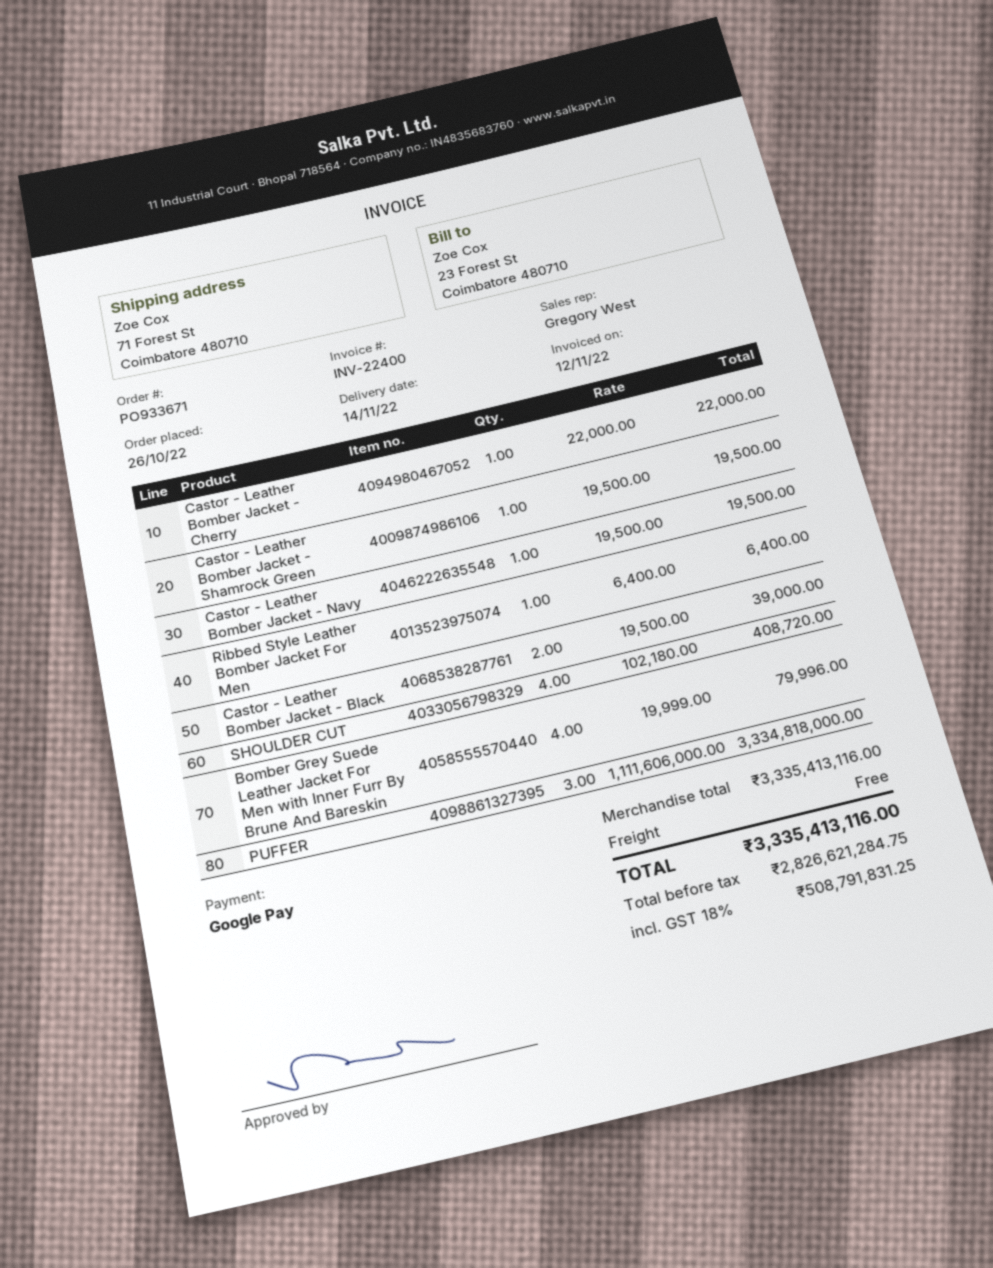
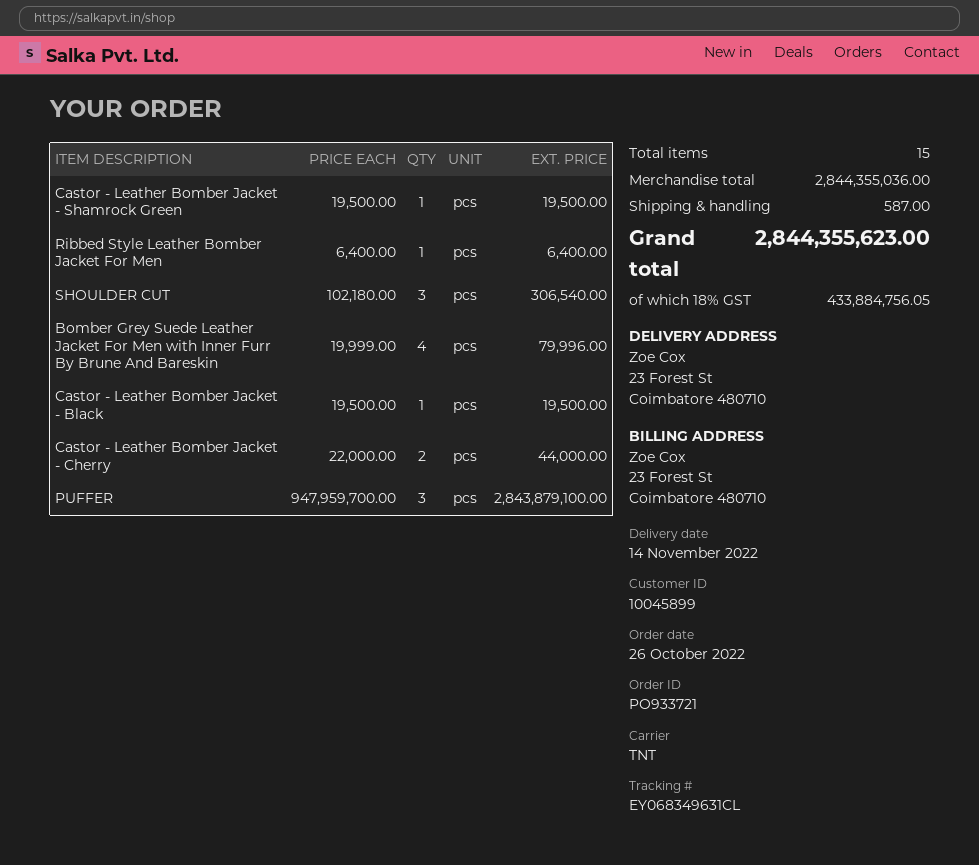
order number: PO933671 -> PO933721
ship to: 71 Forest St, Coimbatore 480710 -> 23 Forest St, Coimbatore 480710
Castor - Leather Bomber Jacket - Cherry: 1 x 22000.00 = 22000.00 -> 2 x 22000.00 = 44000.00
Castor - Leather Bomber Jacket - Navy: 1 x 19500.00 = 19500.00 -> none
Castor - Leather Bomber Jacket - Black: 2 x 19500.00 = 39000.00 -> 1 x 19500.00 = 19500.00
SHOULDER CUT: 4 x 102180.00 = 408720.00 -> 3 x 102180.00 = 306540.00
PUFFER: 3 x 1111606000.00 = 3334818000.00 -> 3 x 947959700.00 = 2843879100.00
subtotal: 3335413116.00 -> 2844355036.00
shipping: 0.00 -> 587.00
tax: 18% = 508791831.25 -> 18% = 433884756.05
total: 3335413116.00 -> 2844355623.00

